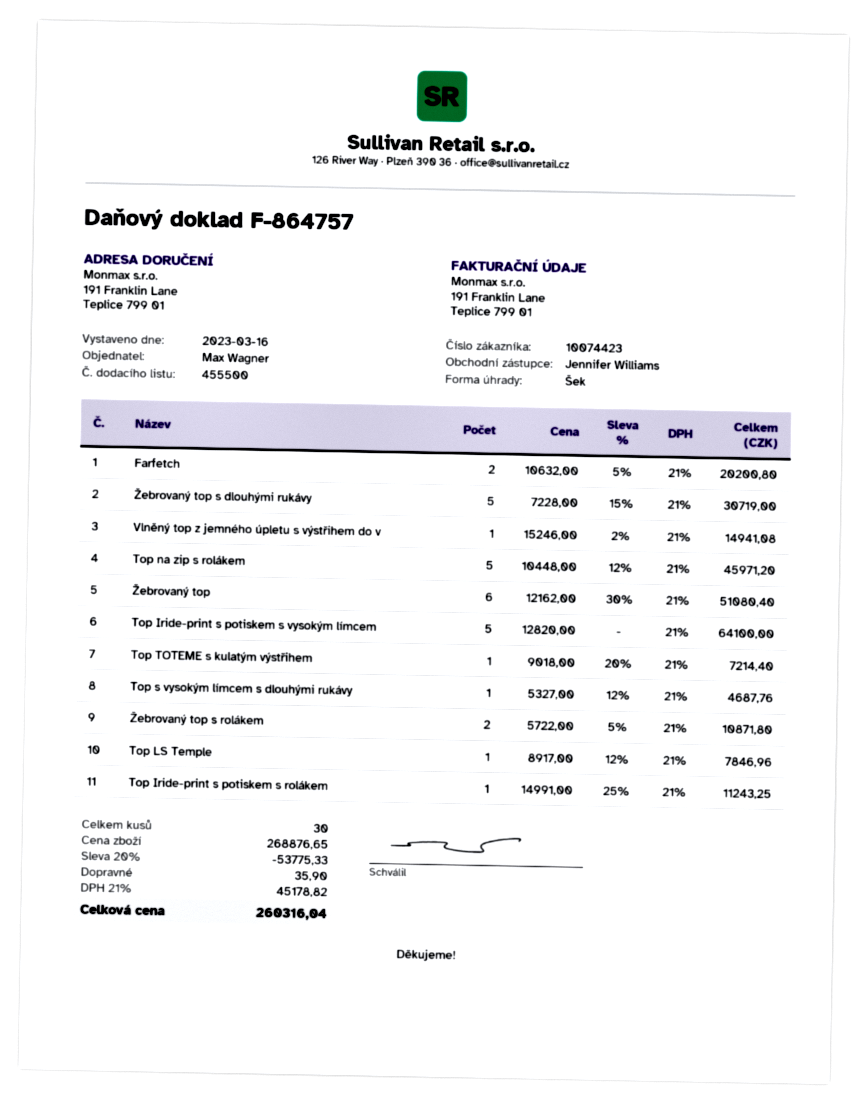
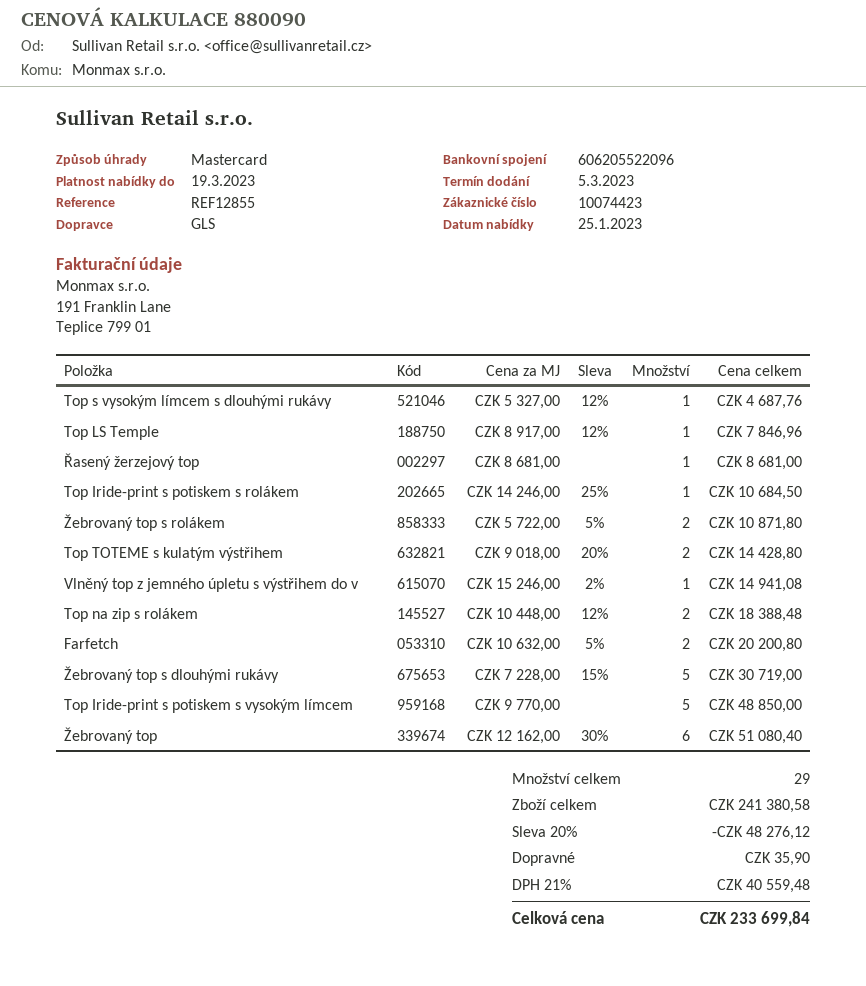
payment method: cheque -> Mastercard
Top na zip s rolákem: 5 x 10448.00 - 12% = 45971.20 -> 2 x 10448.00 - 12% = 18388.48
Top Iride-print s potiskem s vysokým límcem: 5 x 12820.00 = 64100.00 -> 5 x 9770.00 = 48850.00
Top TOTEME s kulatým výstřihem: 1 x 9018.00 - 20% = 7214.40 -> 2 x 9018.00 - 20% = 14428.80
Top Iride-print s potiskem s rolákem: 1 x 14991.00 - 25% = 11243.25 -> 1 x 14246.00 - 25% = 10684.50
Řasený žerzejový top: none -> 1 x 8681.00 = 8681.00
total quantity: 30 -> 29
subtotal: 268876.65 -> 241380.58
discount: 20% = 53775.33 -> 20% = 48276.12
tax: 21% = 45178.82 -> 21% = 40559.48
total: 260316.04 -> 233699.84

